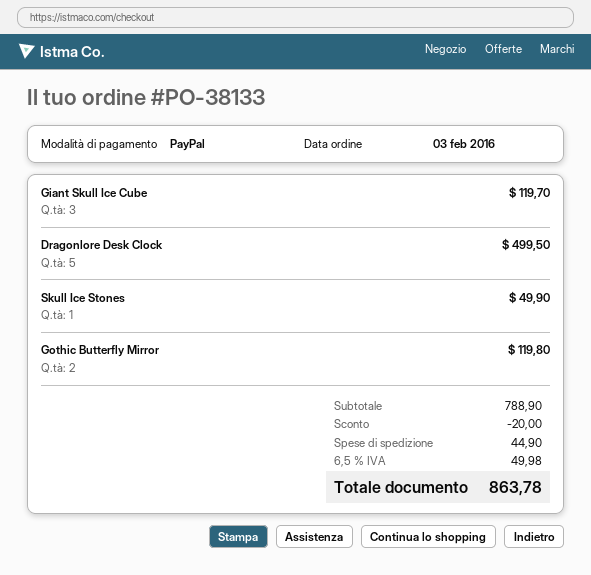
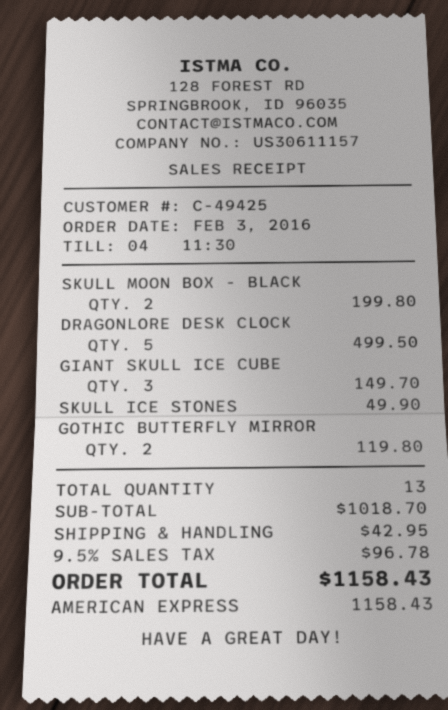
payment method: PayPal -> American Express
Giant Skull Ice Cube: 3 for 119.70 -> 3 for 149.70
SKULL MOON BOX - BLACK: none -> 2 for 199.80
subtotal: 788.90 -> 1018.70
discount: 20.00 -> none
shipping: 44.90 -> 42.95
tax: 6.5% = 49.98 -> 9.5% = 96.78
total: 863.78 -> 1158.43

